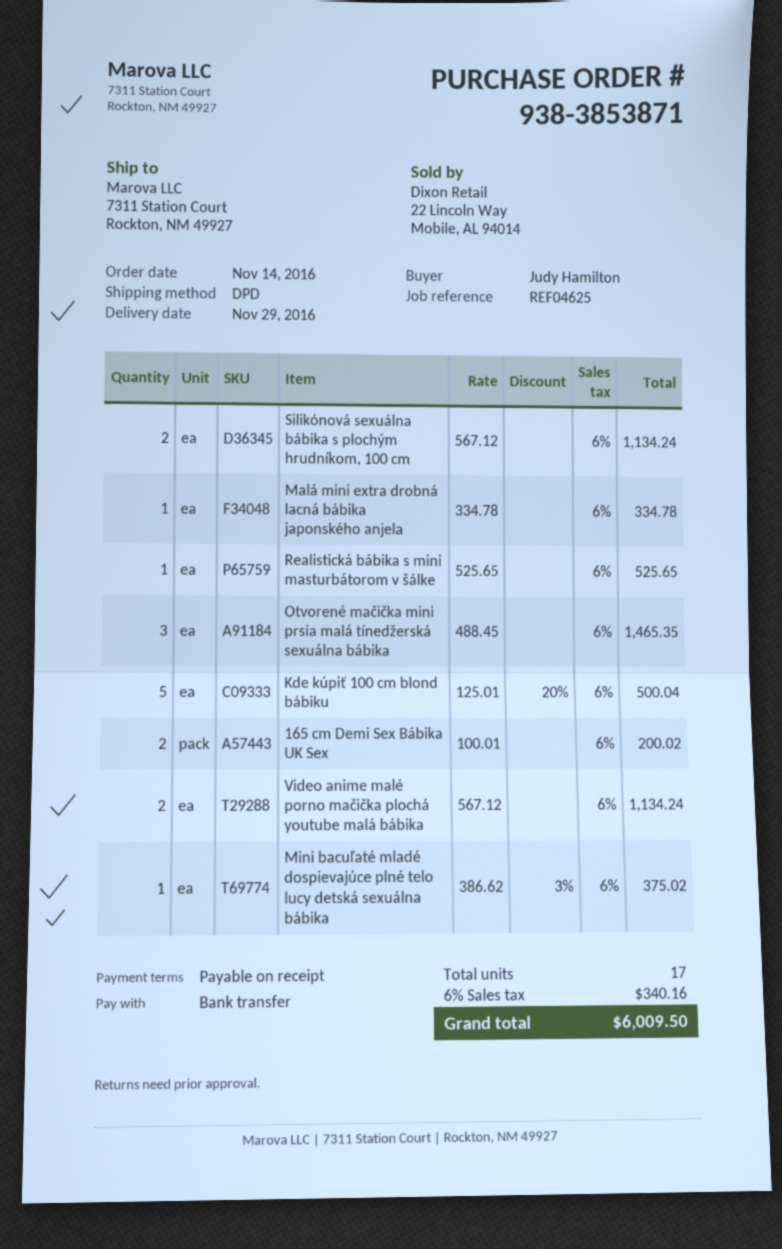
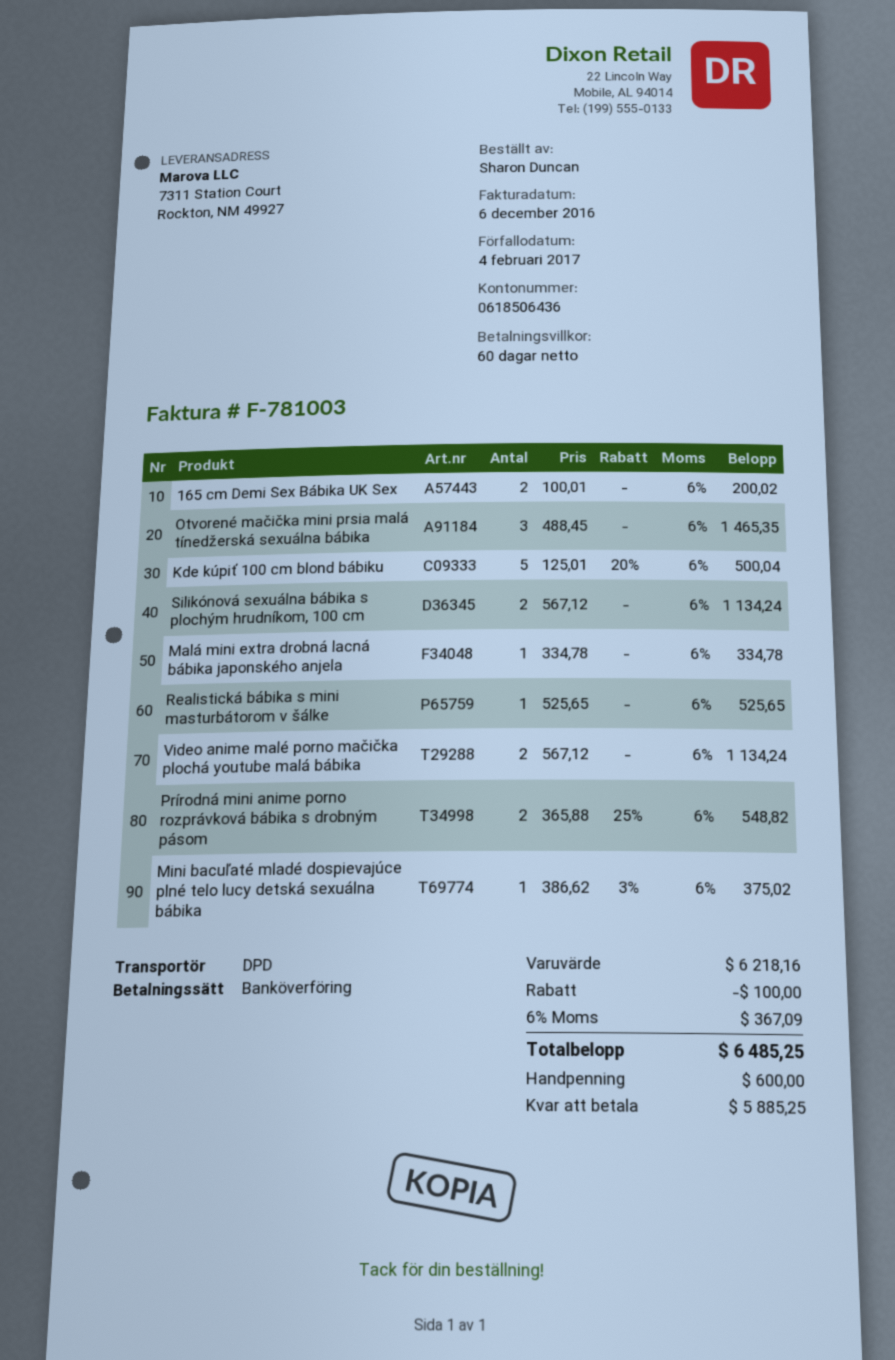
payment terms: on receipt -> 60 days
ordered by: Judy Hamilton -> Sharon Duncan
Prírodná mini anime porno rozprávková bábika s drobným pásom: none -> 2 x 365.88 - 25% = 548.82
discount: none -> 100.00
tax: 6% = 340.16 -> 6% = 367.09
total: 6009.50 -> 6485.25

